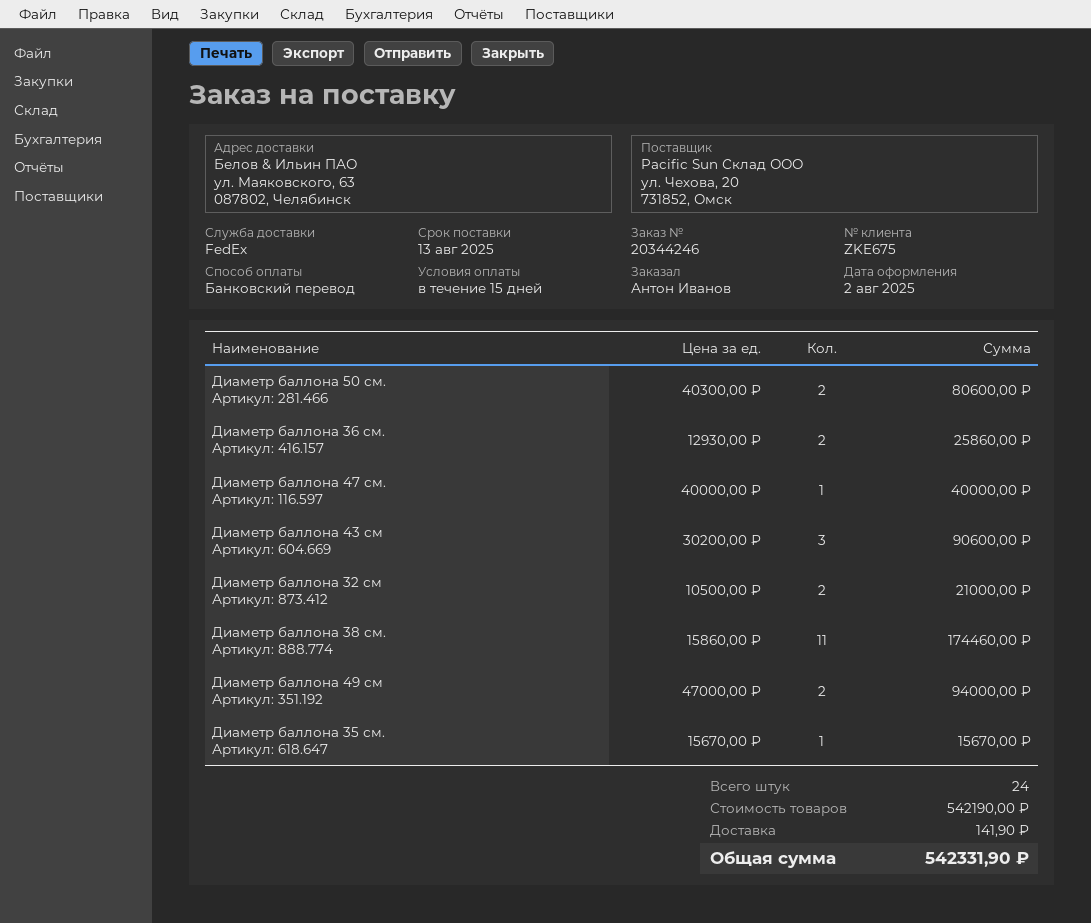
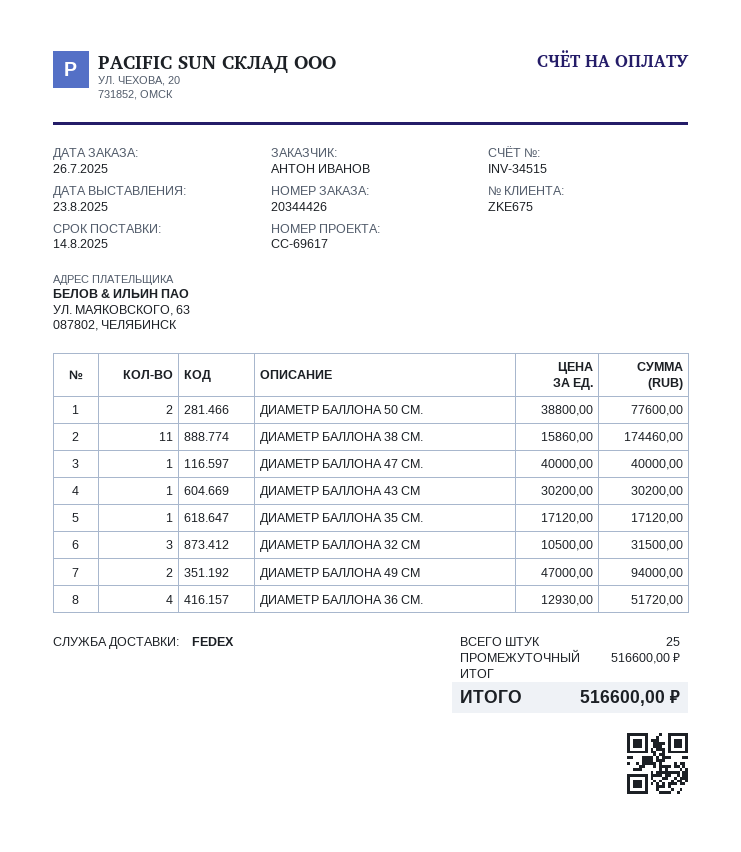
order number: 20344246 -> 20344426
order date: 2025-08-02 -> 2025-07-26
delivery date: 2025-08-13 -> 2025-08-14
Диаметр баллона 50 см.: 2 x 40300.00 = 80600.00 -> 2 x 38800.00 = 77600.00
Диаметр баллона 36 см.: 2 x 12930.00 = 25860.00 -> 4 x 12930.00 = 51720.00
Диаметр баллона 43 см: 3 x 30200.00 = 90600.00 -> 1 x 30200.00 = 30200.00
Диаметр баллона 32 см: 2 x 10500.00 = 21000.00 -> 3 x 10500.00 = 31500.00
Диаметр баллона 35 см.: 1 x 15670.00 = 15670.00 -> 1 x 17120.00 = 17120.00
total quantity: 24 -> 25
subtotal: 542190.00 -> 516600.00
shipping: 141.90 -> none
total: 542331.90 -> 516600.00

